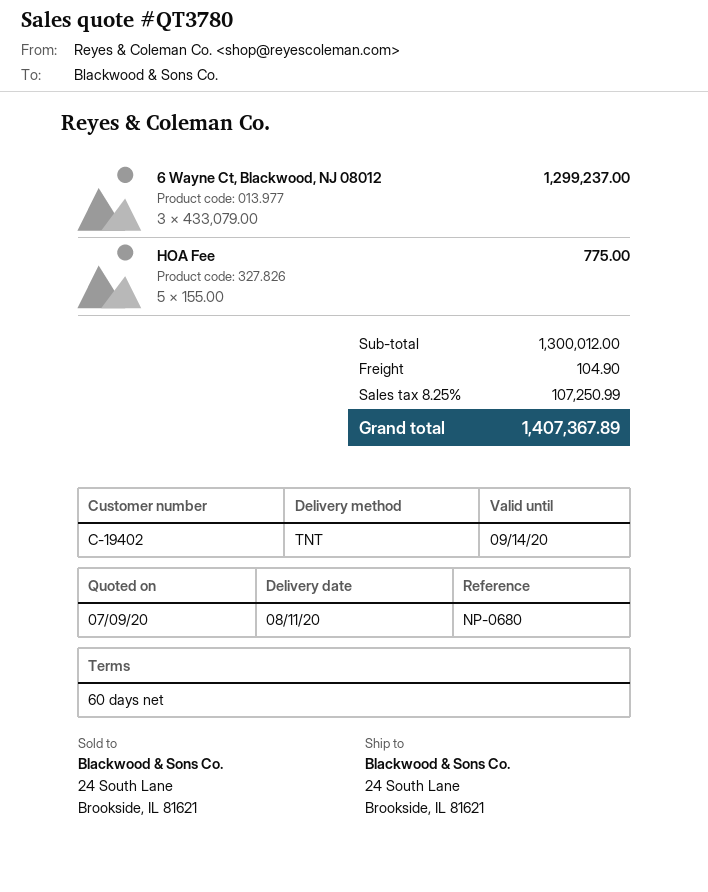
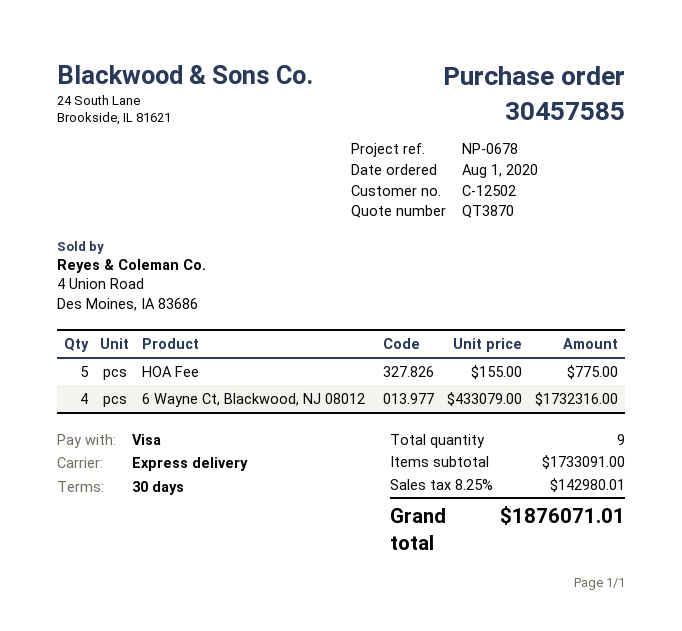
quote number: QT3780 -> QT3870
payment terms: 60 days -> 30 days
customer number: C-19402 -> C-12502
reference: NP-0680 -> NP-0678
shipping method: TNT -> express
6 Wayne Ct, Blackwood, NJ 08012: 3 x 433079.00 = 1299237.00 -> 4 x 433079.00 = 1732316.00
subtotal: 1300012.00 -> 1733091.00
shipping: 104.90 -> none
tax: 8.25% = 107250.99 -> 8.25% = 142980.01
total: 1407367.89 -> 1876071.01

